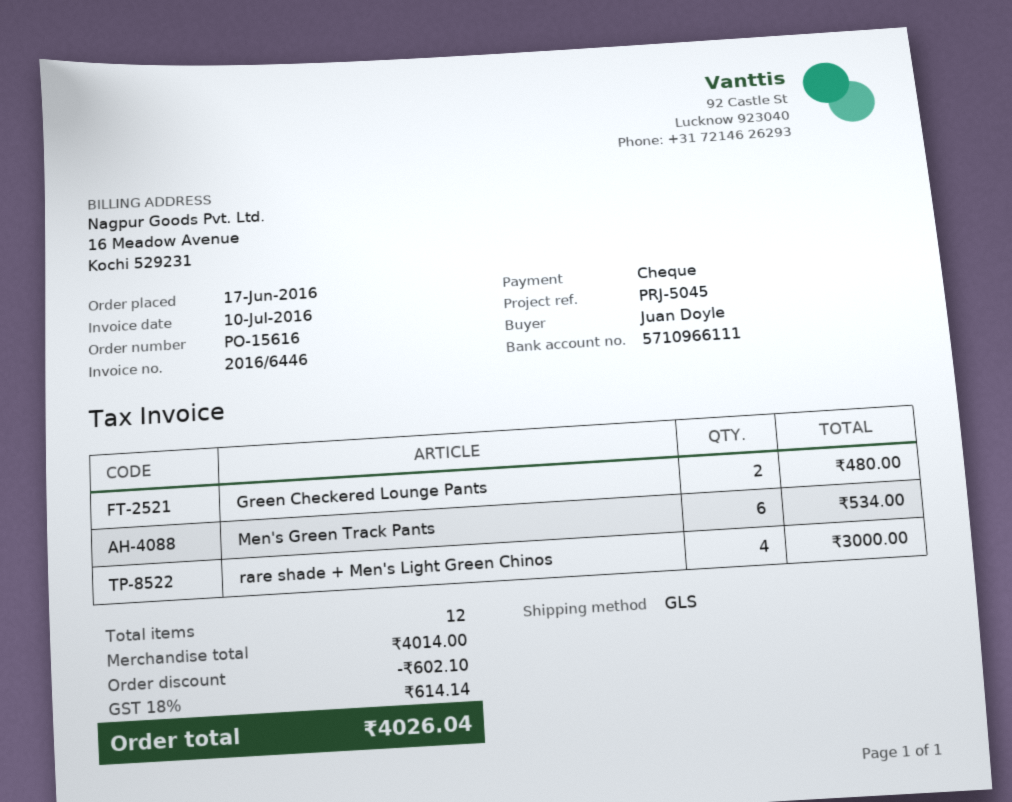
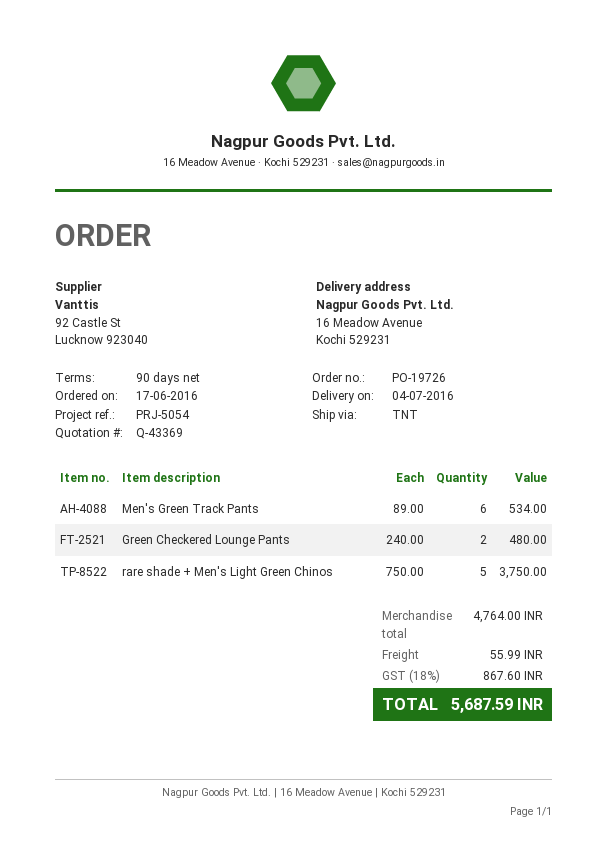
order number: PO-15616 -> PO-19726
reference: PRJ-5045 -> PRJ-5054
shipping method: GLS -> TNT
rare shade + Men's Light Green Chinos: 4 for 3000.00 -> 5 for 3750.00
subtotal: 4014.00 -> 4764.00
discount: 602.10 -> none
shipping: none -> 55.99
tax: 18% = 614.14 -> 18% = 867.60
total: 4026.04 -> 5687.59

